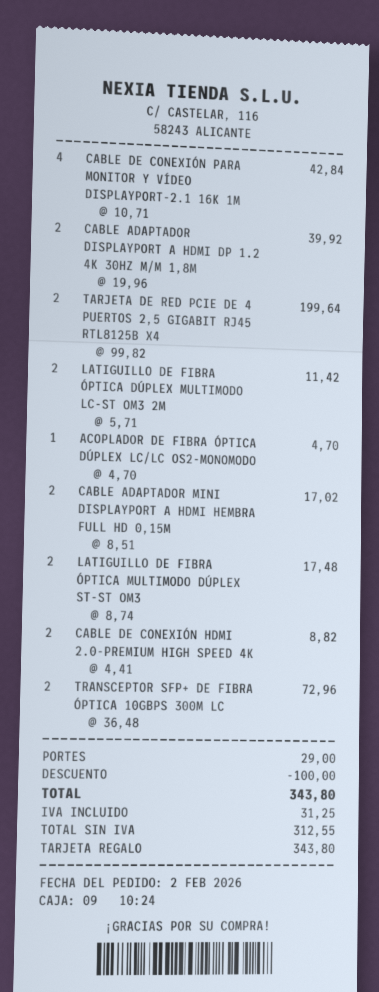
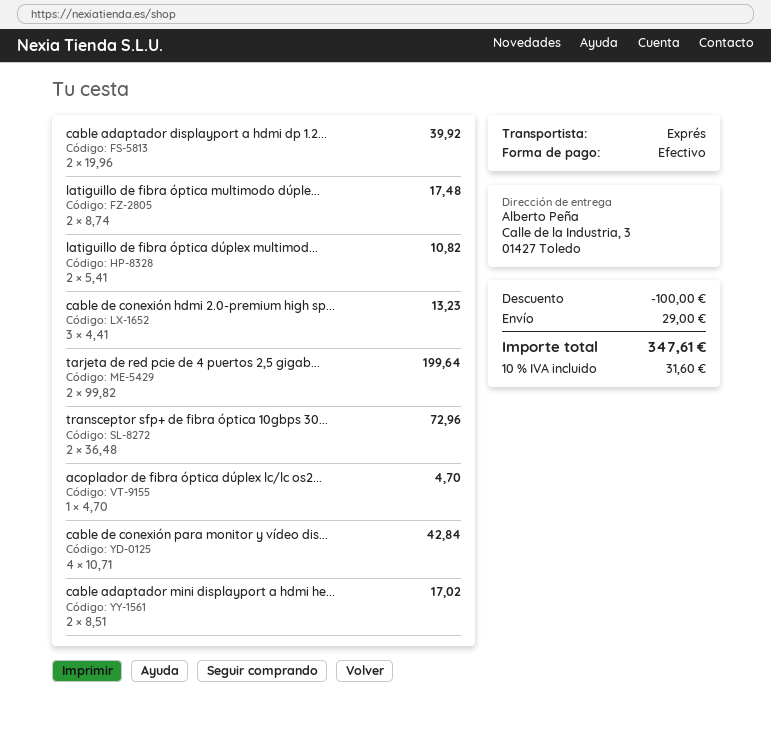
payment method: gift card -> cash
LATIGUILLO DE FIBRA ÓPTICA DÚPLEX MULTIMODO LC-ST OM3 2M: 2 x 5.71 = 11.42 -> 2 x 5.41 = 10.82
CABLE DE CONEXIÓN HDMI 2.0-PREMIUM HIGH SPEED 4K: 2 x 4.41 = 8.82 -> 3 x 4.41 = 13.23
tax: 31.25 -> 31.60
total: 343.80 -> 347.61

